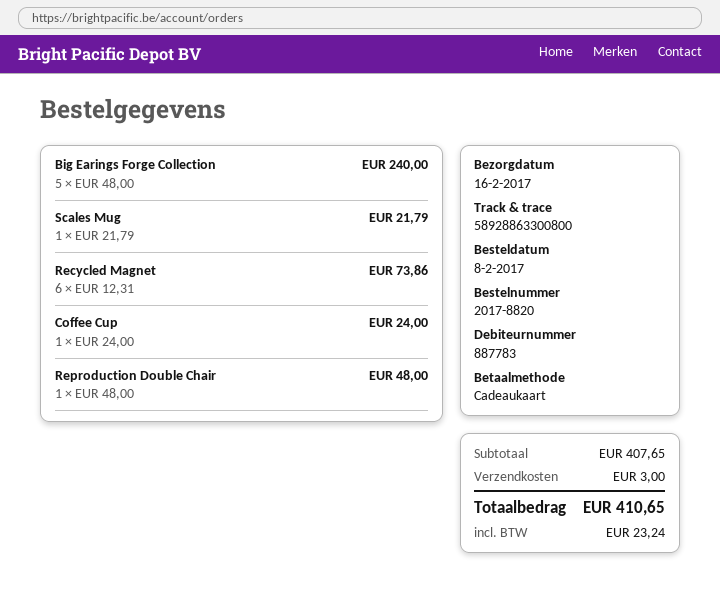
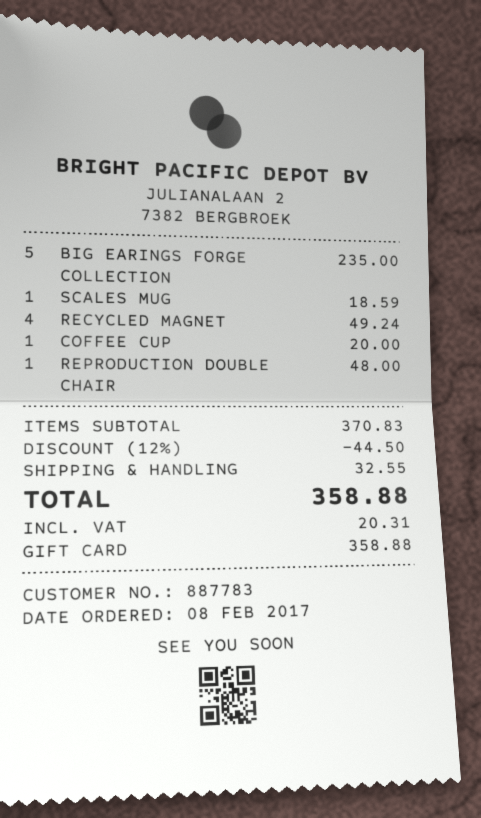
Big Earings Forge Collection: 5 for 240.00 -> 5 for 235.00
Scales Mug: 1 for 21.79 -> 1 for 18.59
Recycled Magnet: 6 for 73.86 -> 4 for 49.24
Coffee Cup: 1 for 24.00 -> 1 for 20.00
subtotal: 407.65 -> 370.83
discount: none -> 12% = 44.50
shipping: 3.00 -> 32.55
tax: 23.24 -> 20.31
total: 410.65 -> 358.88

